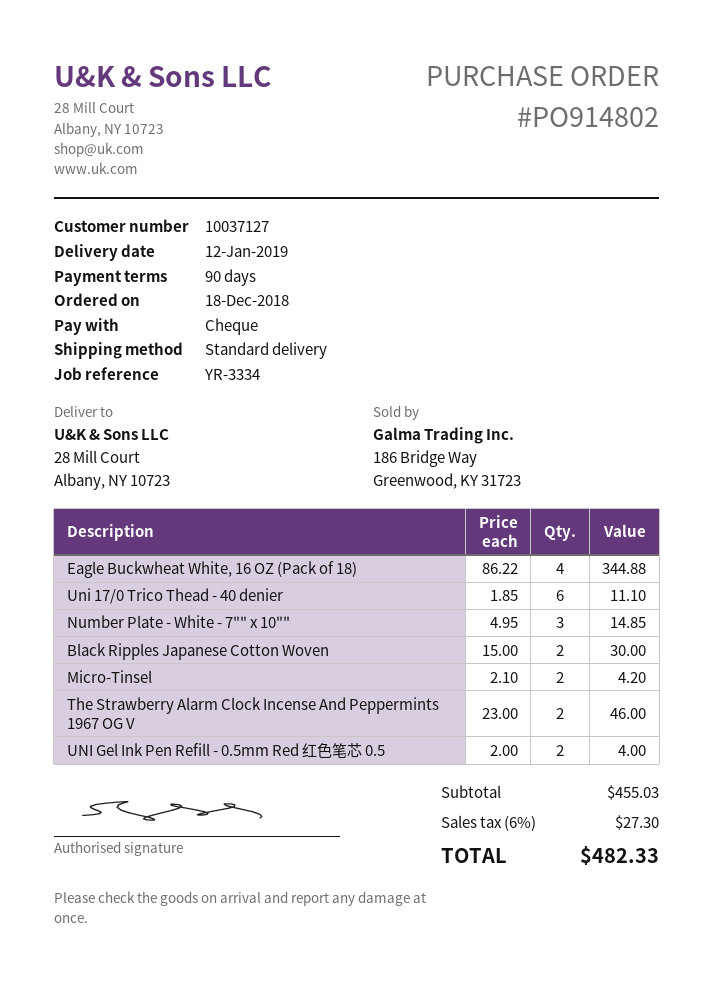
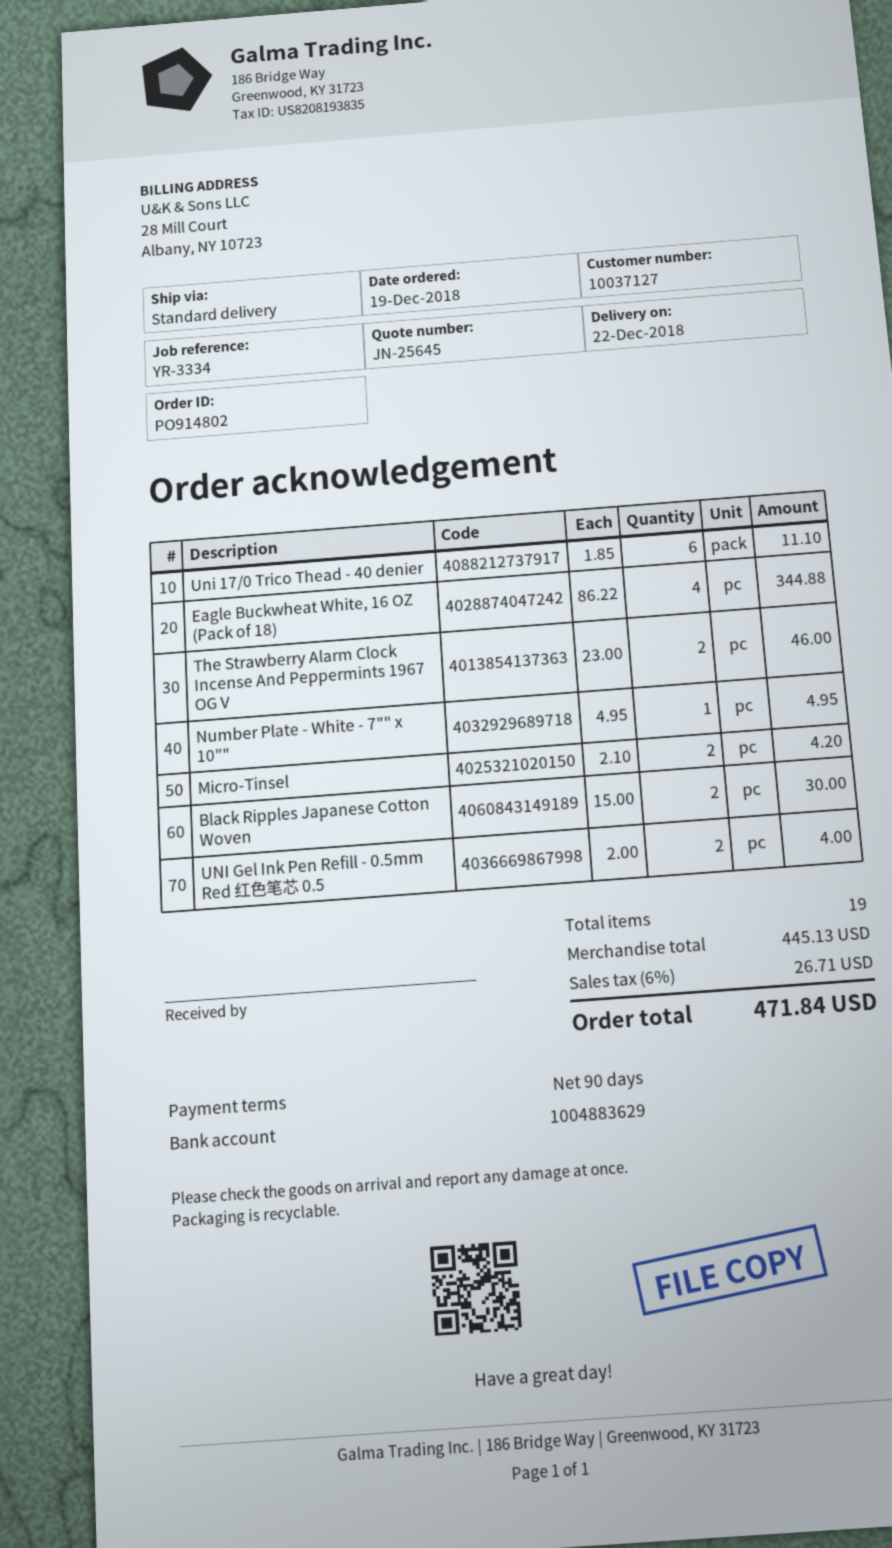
order date: 2018-12-18 -> 2018-12-19
delivery date: 2019-01-12 -> 2018-12-22
Number Plate - White - 7"" x 10"": 3 x 4.95 = 14.85 -> 1 x 4.95 = 4.95
subtotal: 455.03 -> 445.13
tax: 6% = 27.30 -> 6% = 26.71
total: 482.33 -> 471.84

